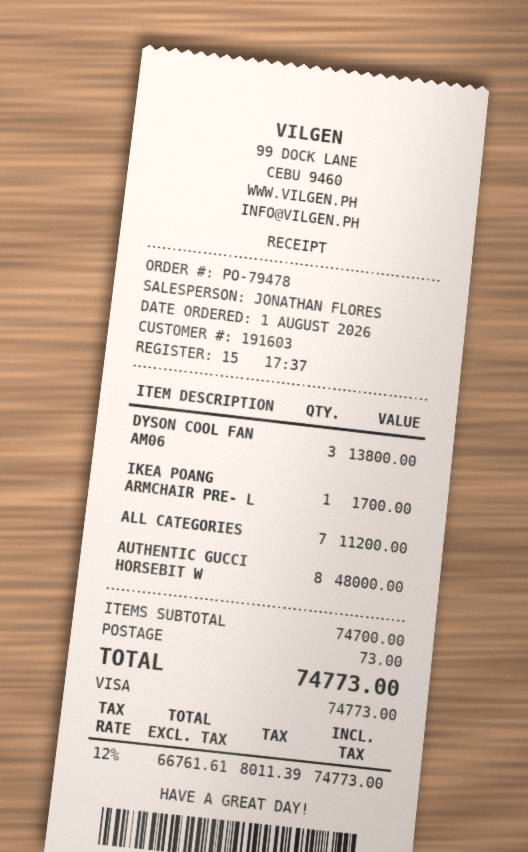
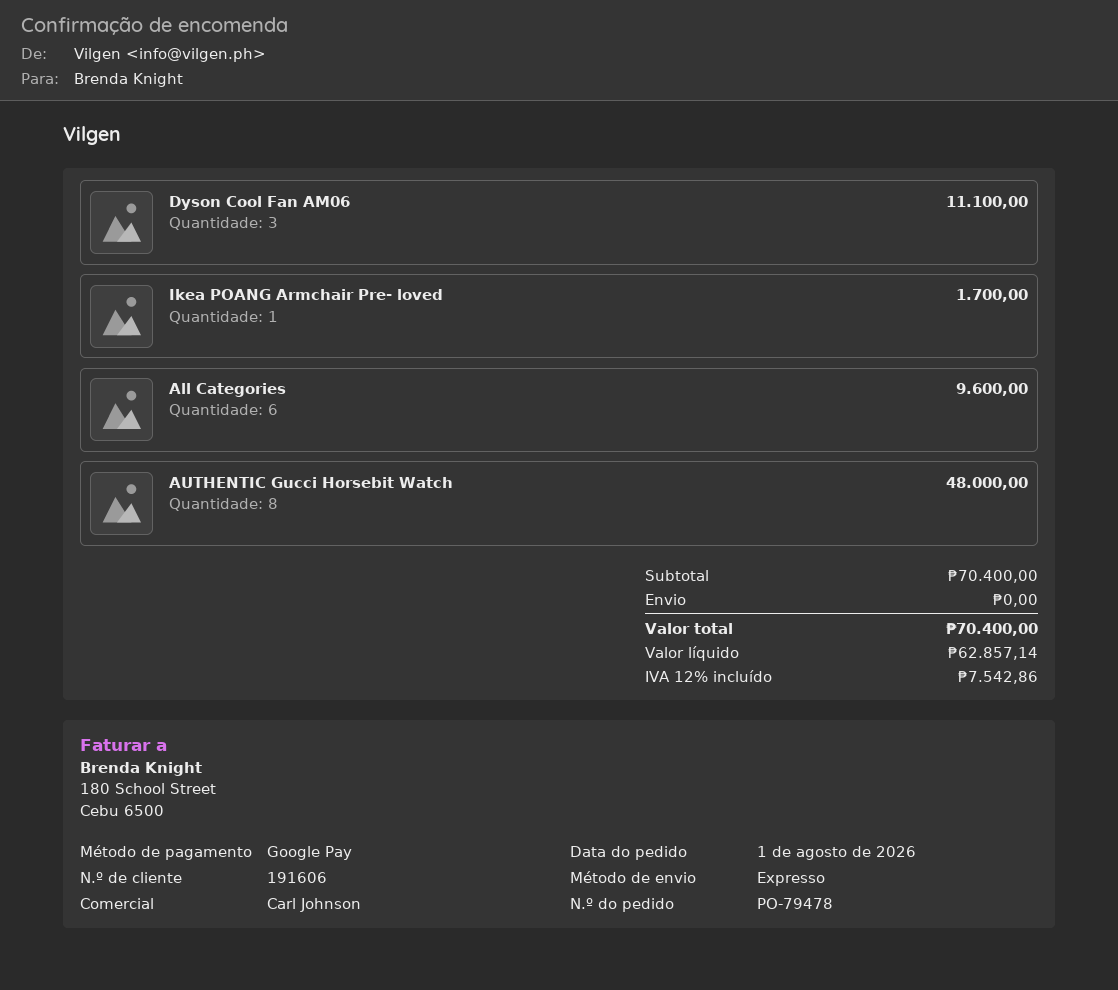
customer number: 191603 -> 191606
sales rep: JONATHAN FLORES -> Carl Johnson
payment method: Visa -> Google Pay
DYSON COOL FAN AM06: 3 for 13800.00 -> 3 for 11100.00
ALL CATEGORIES: 7 for 11200.00 -> 6 for 9600.00
subtotal: 74700.00 -> 70400.00
shipping: 73.00 -> 0.00
net: 66761.61 -> 62857.14
tax: 12% = 8011.39 -> 12% = 7542.86
total: 74773.00 -> 70400.00

